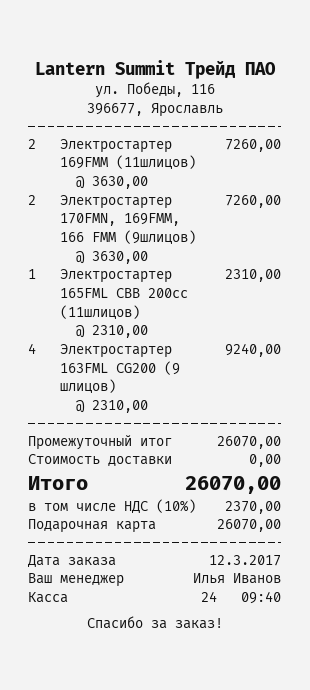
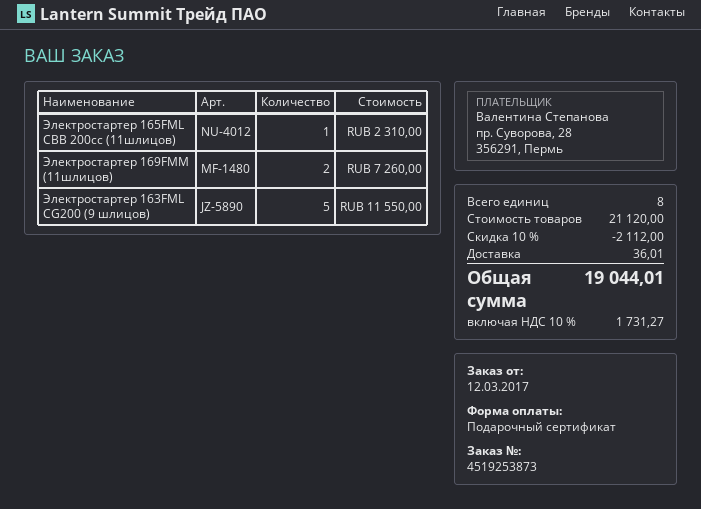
Электростартер 170FMN, 169FMM, 166 FMM (9шлицов): 2 for 7260.00 -> none
Электростартер 163FML CG200 (9 шлицов): 4 for 9240.00 -> 5 for 11550.00
subtotal: 26070.00 -> 21120.00
discount: none -> 10% = 2112.00
shipping: 0.00 -> 36.01
tax: 10% = 2370.00 -> 10% = 1731.27
total: 26070.00 -> 19044.01

